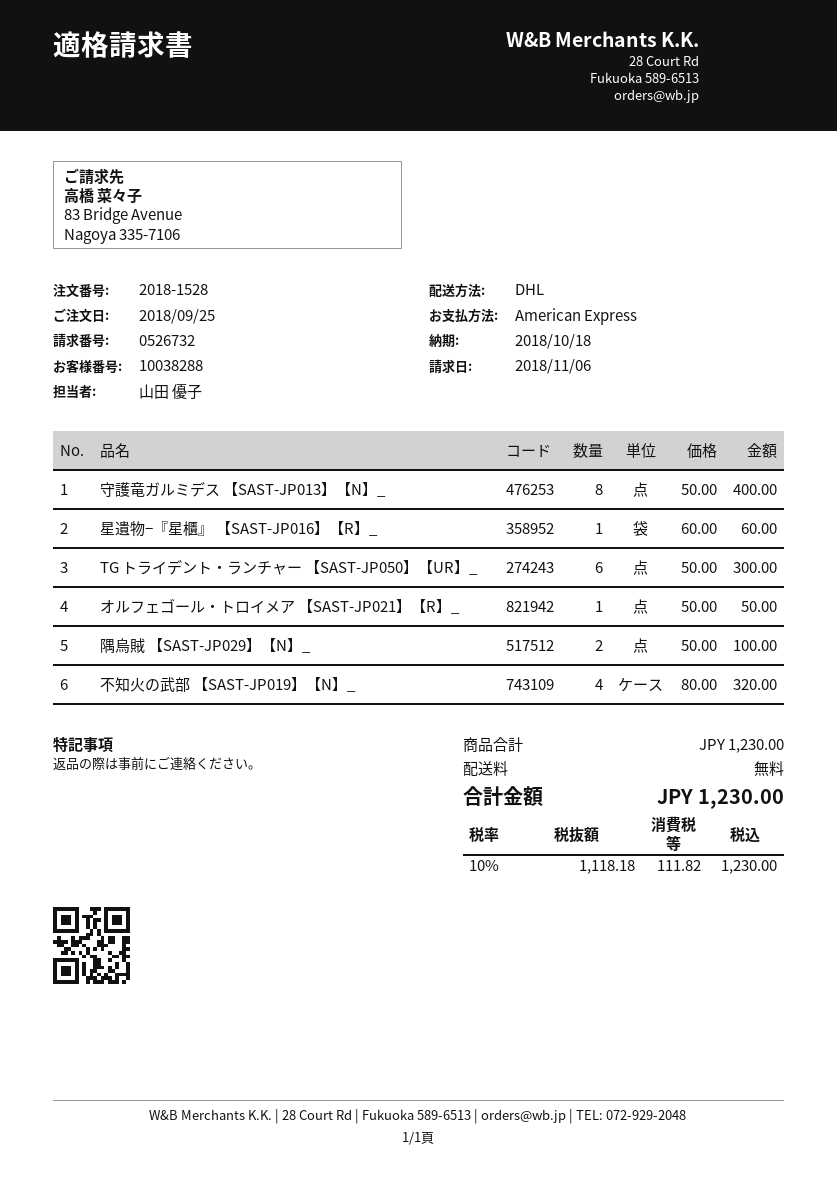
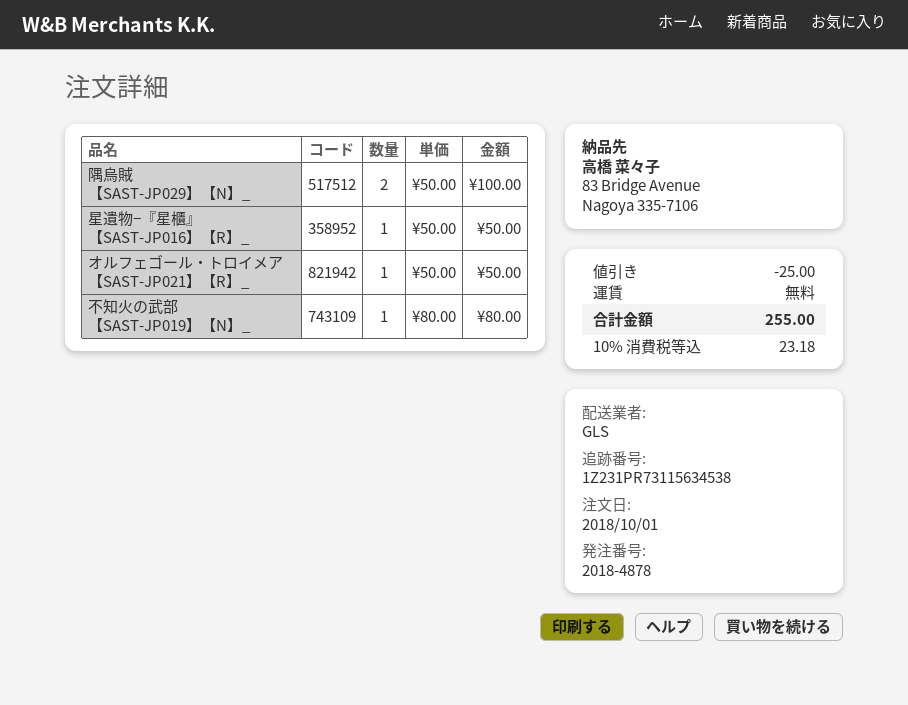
order number: 2018-1528 -> 2018-4878
order date: 2018-09-25 -> 2018-10-01
shipping method: DHL -> GLS
守護竜ガルミデス 【SAST-JP013】【N】_: 8 x 50.00 = 400.00 -> none
星遺物−『星櫃』 【SAST-JP016】【R】_: 1 x 60.00 = 60.00 -> 1 x 50.00 = 50.00
TG トライデント・ランチャー 【SAST-JP050】【UR】_: 6 x 50.00 = 300.00 -> none
不知火の武部 【SAST-JP019】【N】_: 4 x 80.00 = 320.00 -> 1 x 80.00 = 80.00
discount: none -> 25.00
tax: 10% = 111.82 -> 10% = 23.18
total: 1230.00 -> 255.00

